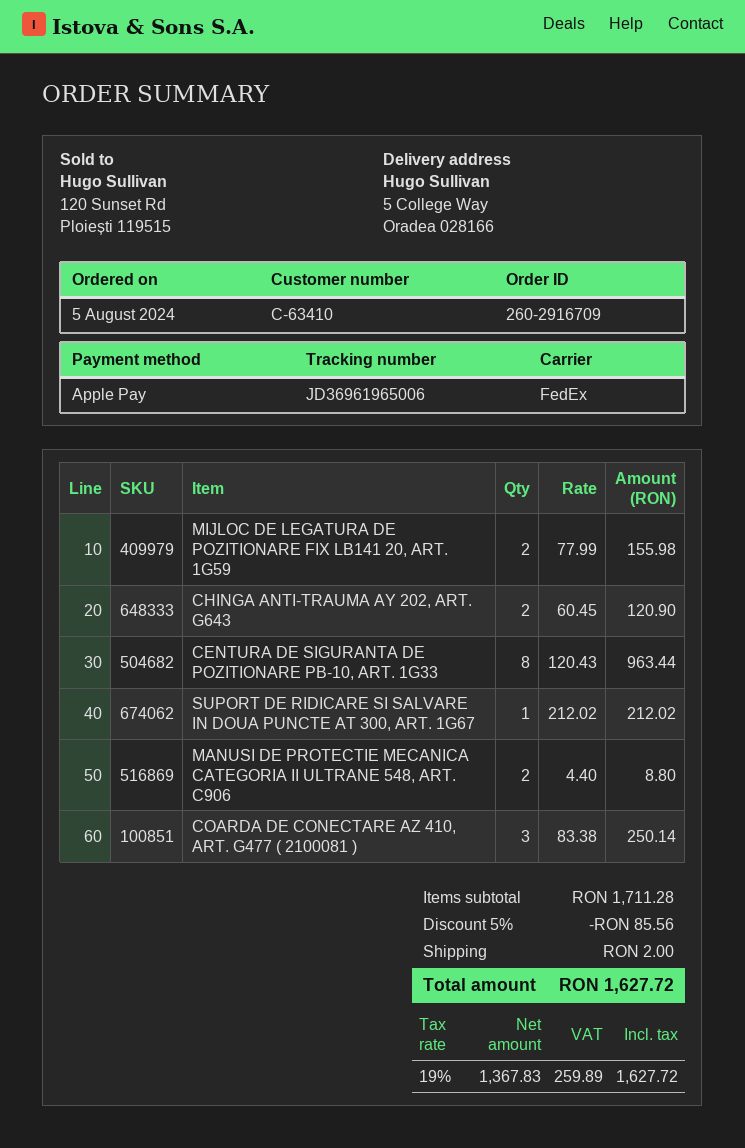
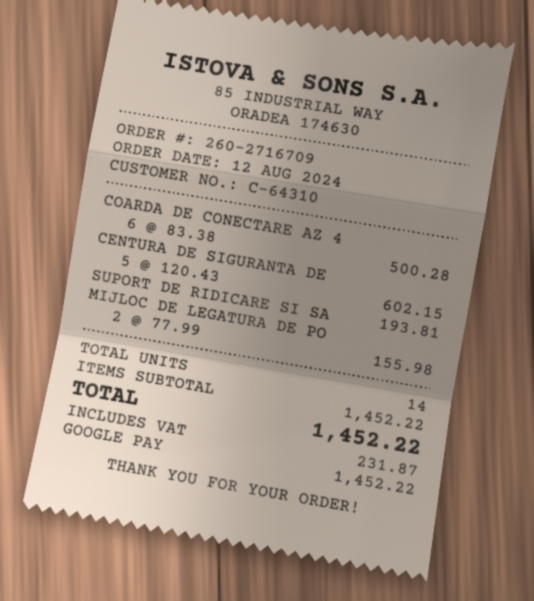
order number: 260-2916709 -> 260-2716709
order date: 2024-08-05 -> 2024-08-12
customer number: C-63410 -> C-64310
payment method: Apple Pay -> Google Pay
CHINGA ANTI-TRAUMA AY 202, ART. G643: 2 x 60.45 = 120.90 -> none
CENTURA DE SIGURANTA DE POZITIONARE PB-10, ART. 1G33: 8 x 120.43 = 963.44 -> 5 x 120.43 = 602.15
SUPORT DE RIDICARE SI SALVARE IN DOUA PUNCTE AT 300, ART. 1G67: 1 x 212.02 = 212.02 -> 1 x 193.81 = 193.81
MANUSI DE PROTECTIE MECANICA CATEGORIA II ULTRANE 548, ART. C906: 2 x 4.40 = 8.80 -> none
COARDA DE CONECTARE AZ 410, ART. G477 ( 2100081 ): 3 x 83.38 = 250.14 -> 6 x 83.38 = 500.28
subtotal: 1711.28 -> 1452.22
discount: 5% = 85.56 -> none
shipping: 2.00 -> none
tax: 259.89 -> 231.87
total: 1627.72 -> 1452.22

